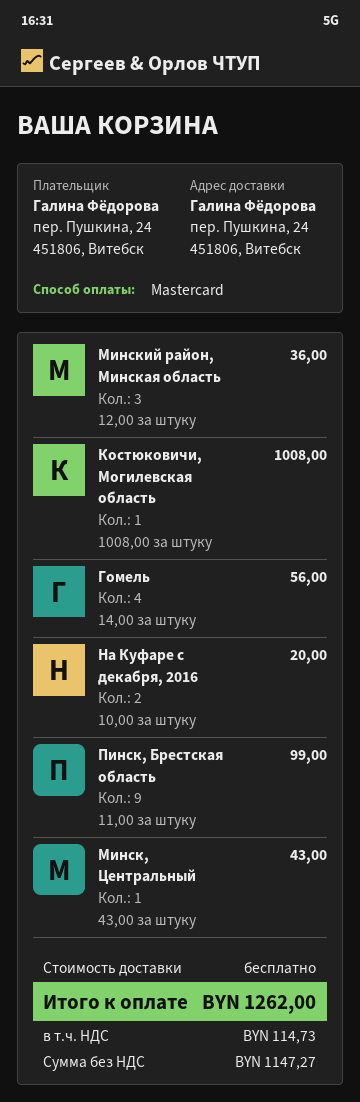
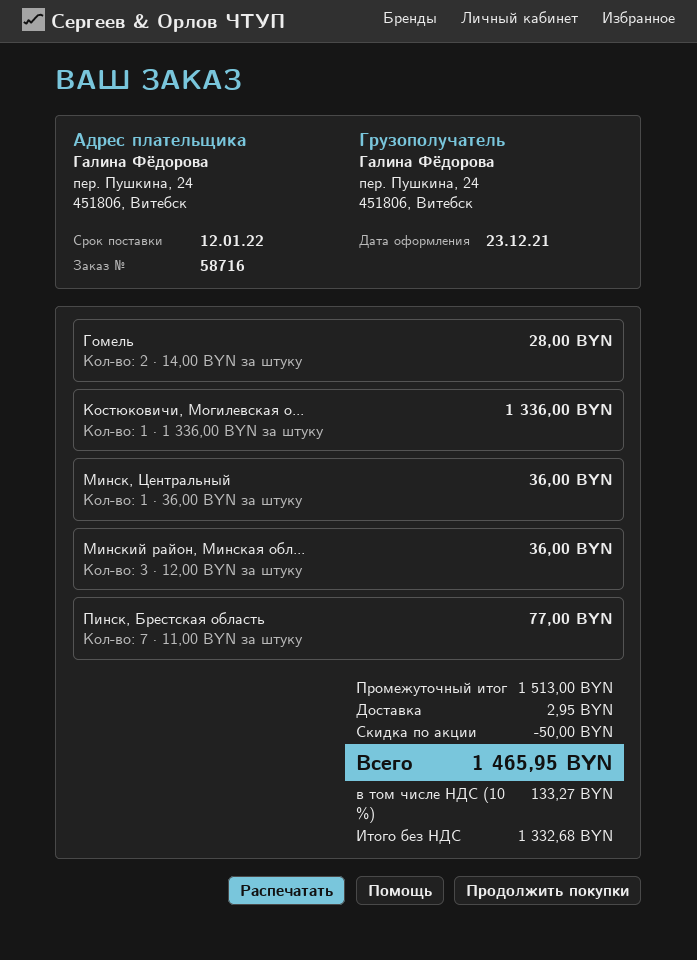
Костюковичи, Могилевская область: 1 x 1008.00 = 1008.00 -> 1 x 1336.00 = 1336.00
Гомель: 4 x 14.00 = 56.00 -> 2 x 14.00 = 28.00
На Куфаре с декабря, 2016: 2 x 10.00 = 20.00 -> none
Пинск, Брестская область: 9 x 11.00 = 99.00 -> 7 x 11.00 = 77.00
Минск, Центральный: 1 x 43.00 = 43.00 -> 1 x 36.00 = 36.00
discount: none -> 50.00
shipping: 0.00 -> 2.95
net: 1147.27 -> 1332.68
tax: 114.73 -> 133.27
total: 1262.00 -> 1465.95

